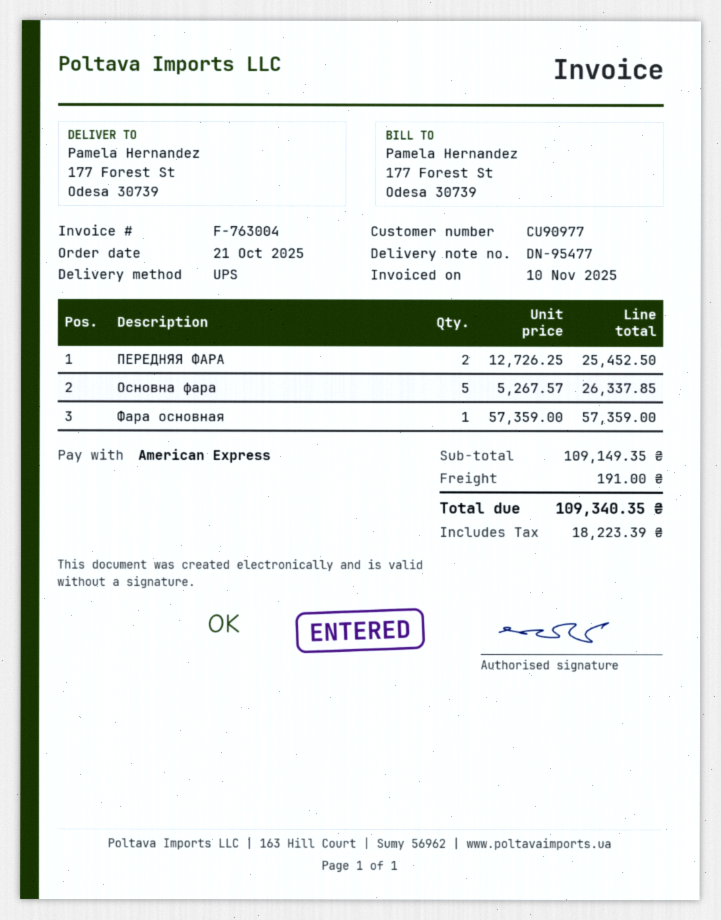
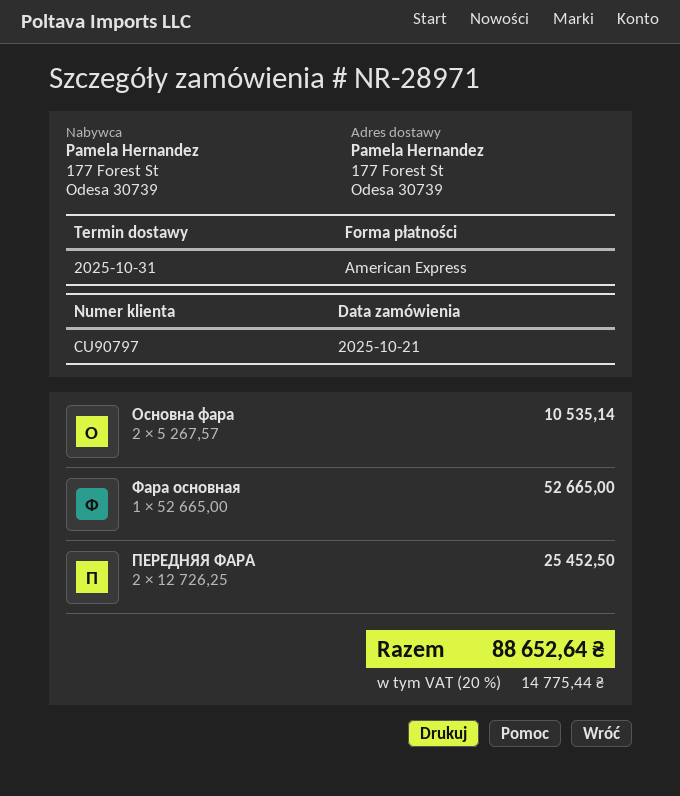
customer number: CU90977 -> CU90797
Основна фара: 5 x 5267.57 = 26337.85 -> 2 x 5267.57 = 10535.14
Фара основная: 1 x 57359.00 = 57359.00 -> 1 x 52665.00 = 52665.00
shipping: 191.00 -> none
tax: 18223.39 -> 14775.44
total: 109340.35 -> 88652.64

